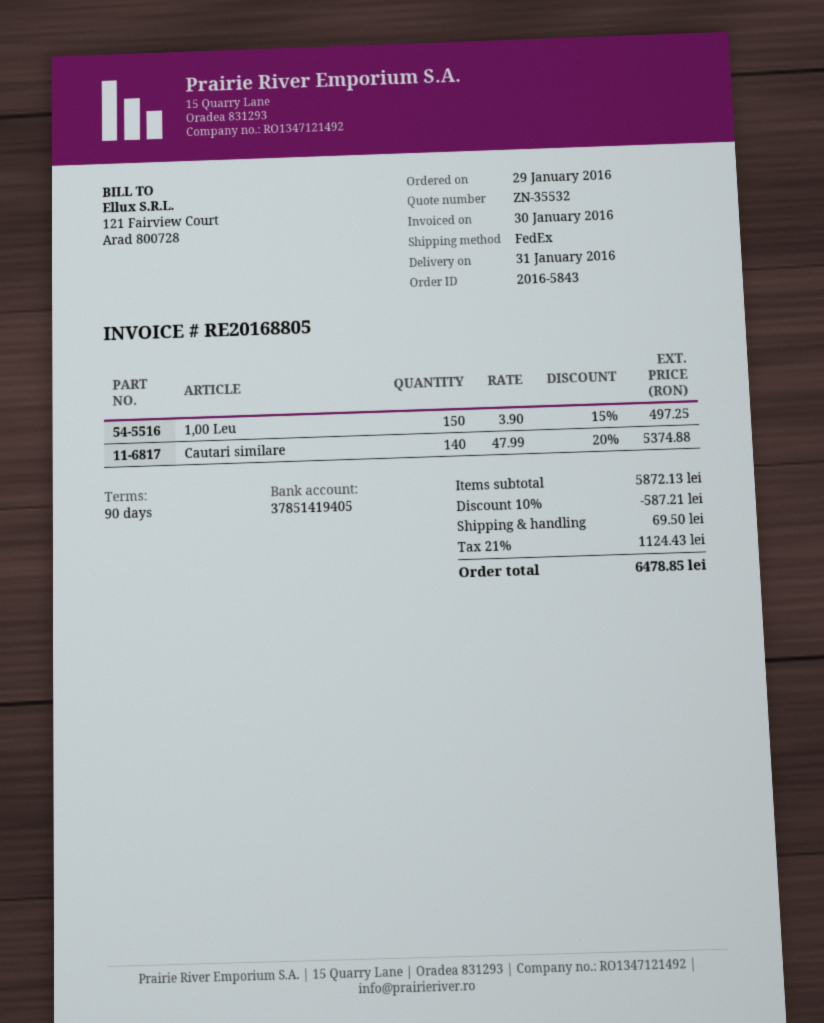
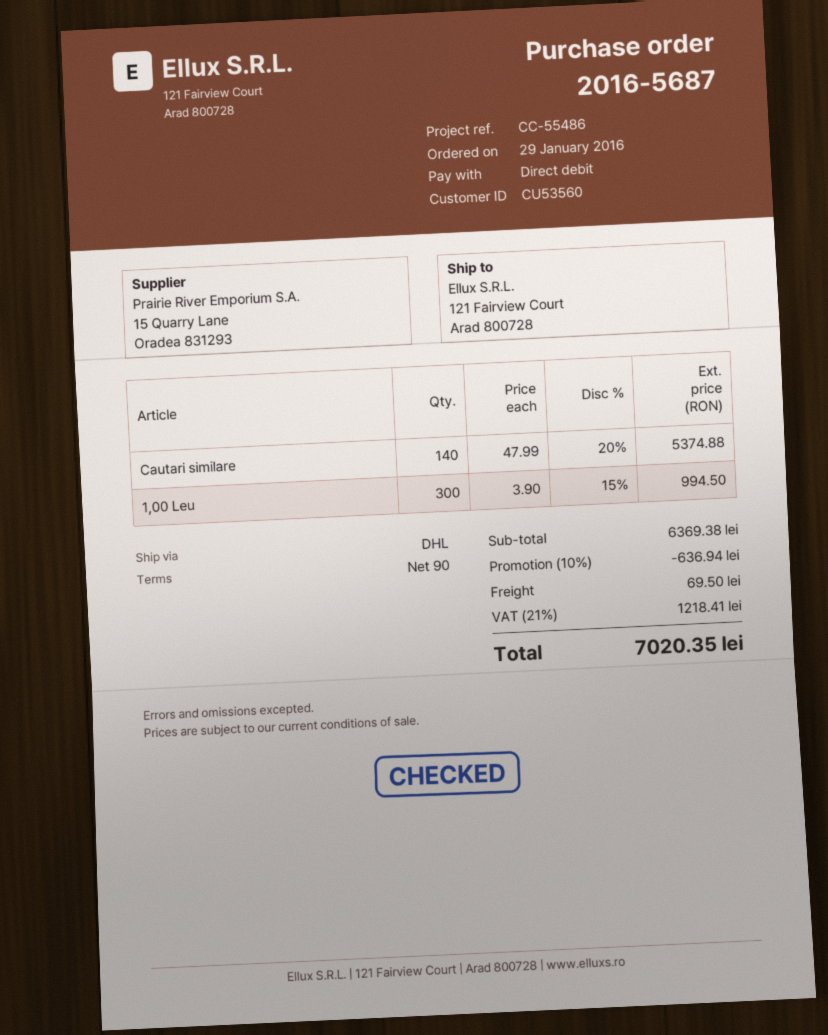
order number: 2016-5843 -> 2016-5687
shipping method: FedEx -> DHL
1,00 Leu: 150 x 3.90 - 15% = 497.25 -> 300 x 3.90 - 15% = 994.50
subtotal: 5872.13 -> 6369.38
discount: 10% = 587.21 -> 10% = 636.94
tax: 21% = 1124.43 -> 21% = 1218.41
total: 6478.85 -> 7020.35

